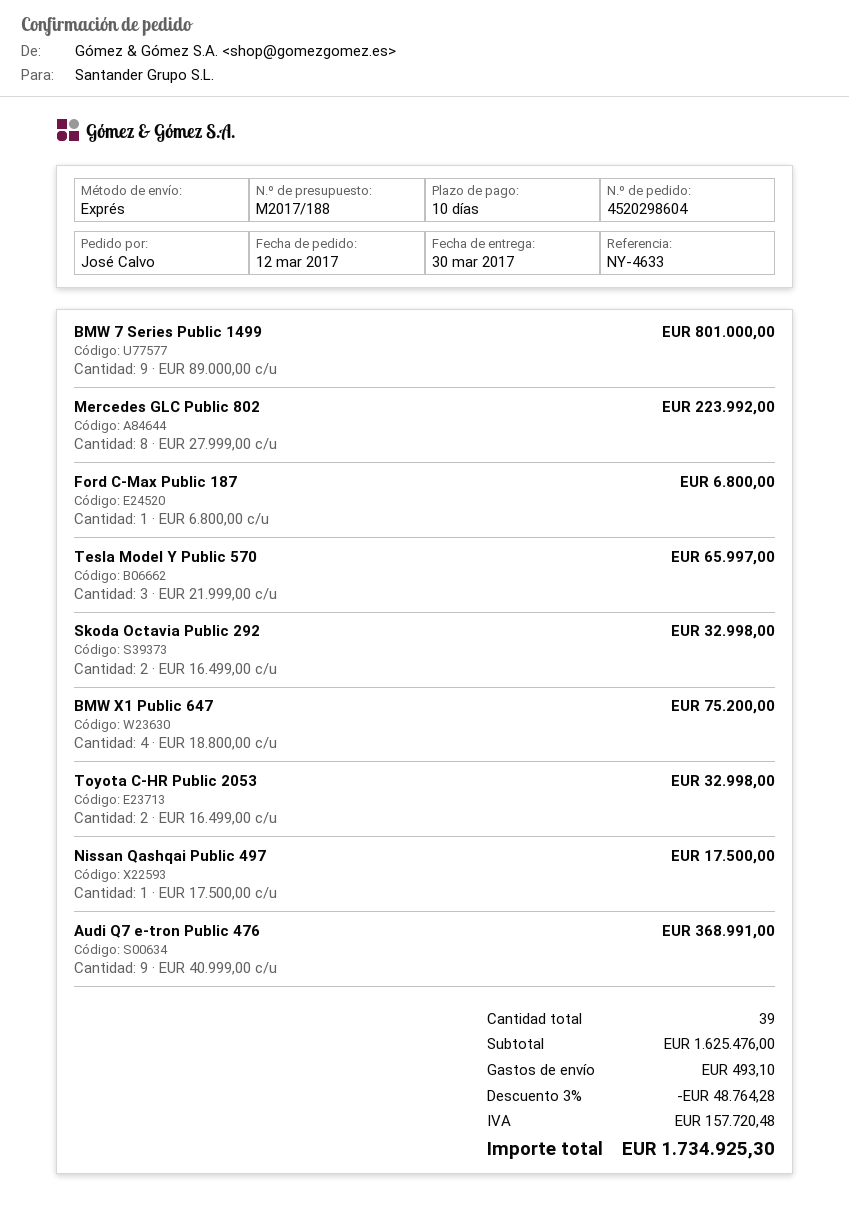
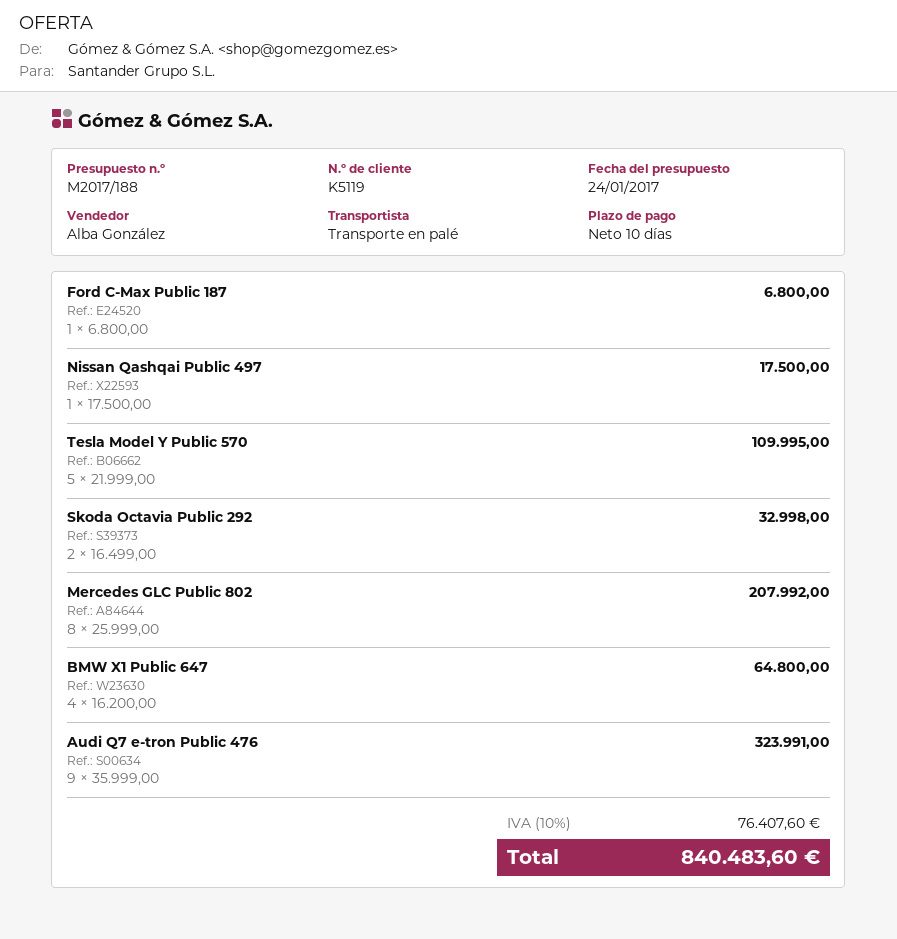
shipping method: express -> pallet freight
BMW 7 Series Public 1499: 9 x 89000.00 = 801000.00 -> none
Mercedes GLC Public 802: 8 x 27999.00 = 223992.00 -> 8 x 25999.00 = 207992.00
Tesla Model Y Public 570: 3 x 21999.00 = 65997.00 -> 5 x 21999.00 = 109995.00
BMW X1 Public 647: 4 x 18800.00 = 75200.00 -> 4 x 16200.00 = 64800.00
Toyota C-HR Public 2053: 2 x 16499.00 = 32998.00 -> none
Audi Q7 e-tron Public 476: 9 x 40999.00 = 368991.00 -> 9 x 35999.00 = 323991.00
discount: 3% = 48764.28 -> none
shipping: 493.10 -> none
tax: 157720.48 -> 76407.60
total: 1734925.30 -> 840483.60

